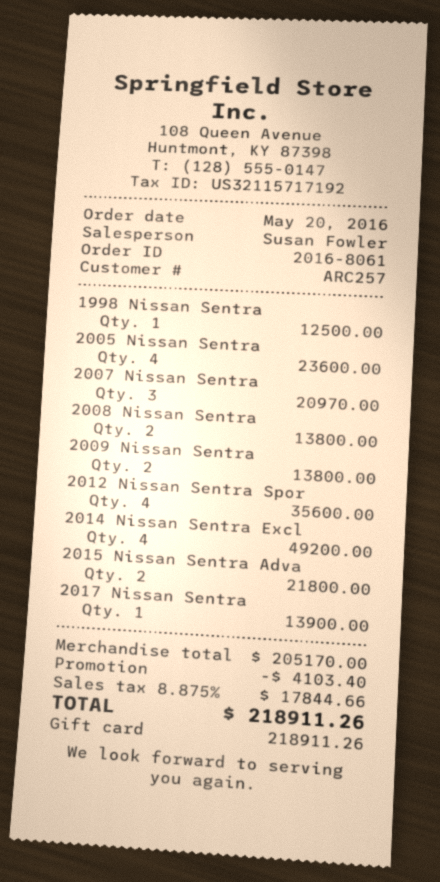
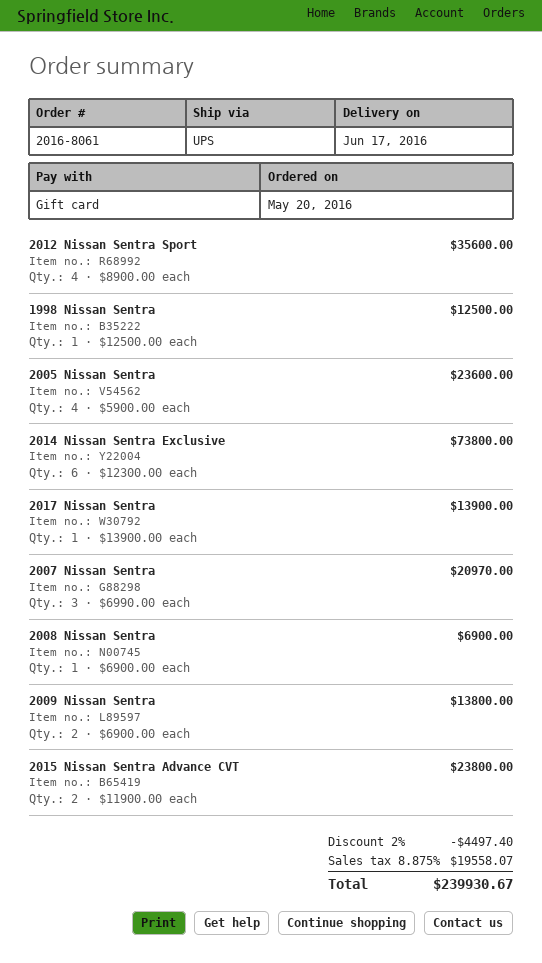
2008 Nissan Sentra: 2 for 13800.00 -> 1 for 6900.00
2014 Nissan Sentra Excl: 4 for 49200.00 -> 6 for 73800.00
2015 Nissan Sentra Adva: 2 for 21800.00 -> 2 for 23800.00
discount: 4103.40 -> 4497.40
tax: 8.875% = 17844.66 -> 8.875% = 19558.07
total: 218911.26 -> 239930.67

